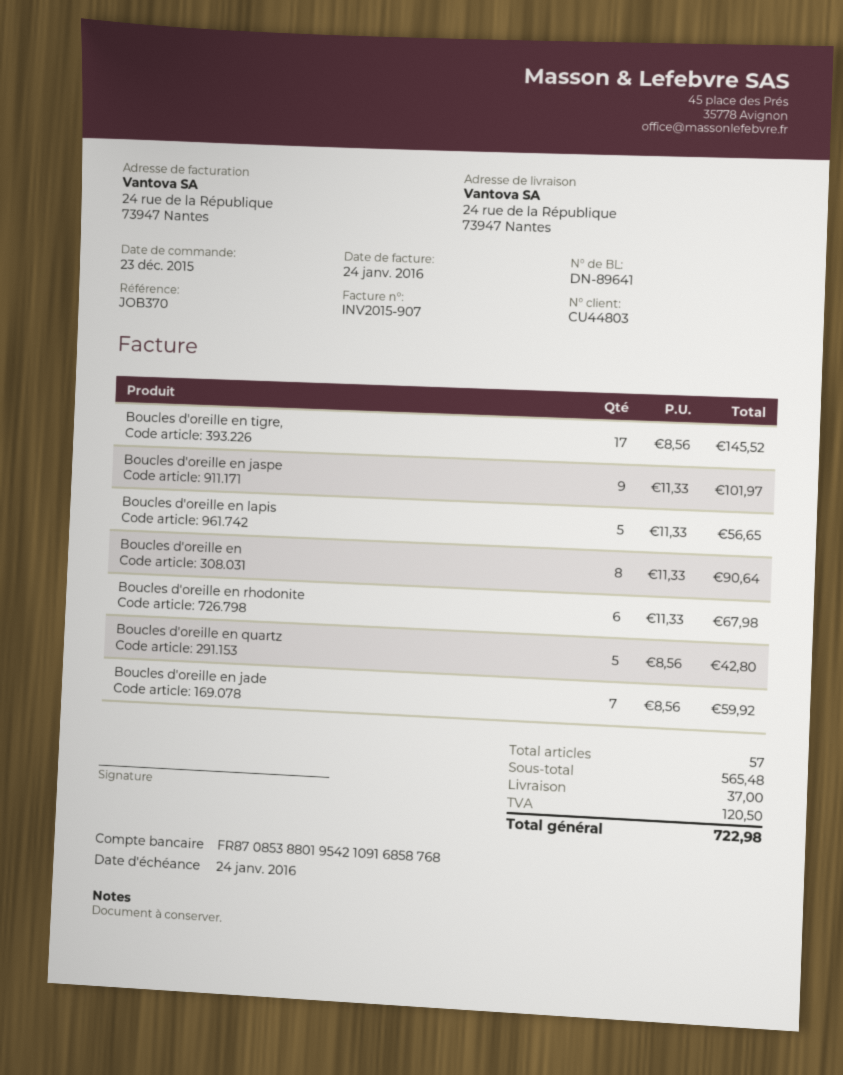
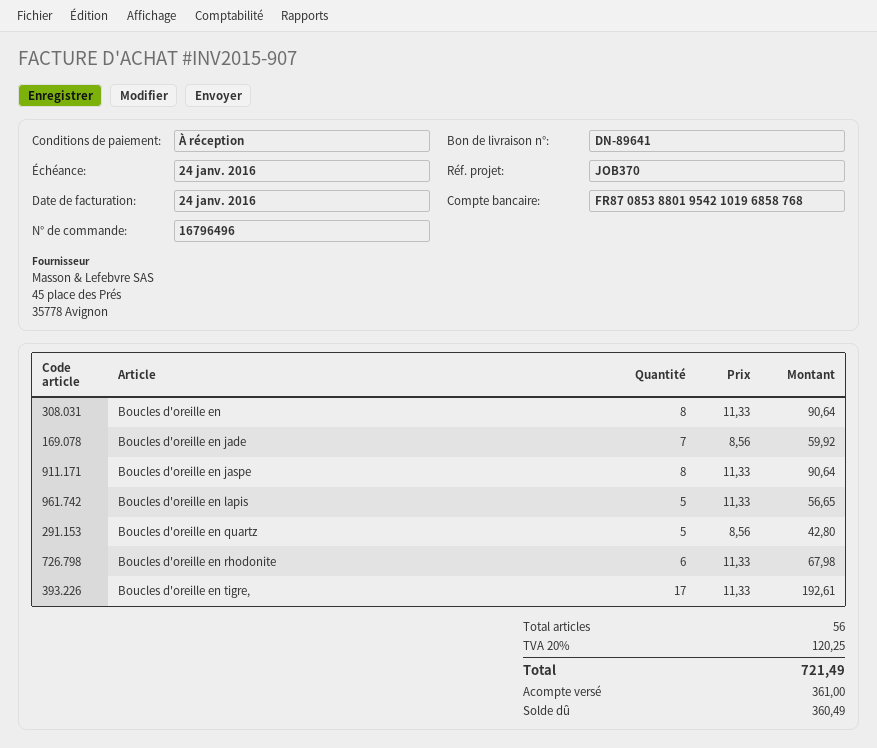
bank account: FR8708538801954210916858768 -> FR8708538801954210196858768
Boucles d'oreille en tigre,: 17 x 8.56 = 145.52 -> 17 x 11.33 = 192.61
Boucles d'oreille en jaspe: 9 x 11.33 = 101.97 -> 8 x 11.33 = 90.64
total quantity: 57 -> 56
shipping: 37.00 -> none
tax: 120.50 -> 120.25
total: 722.98 -> 721.49

